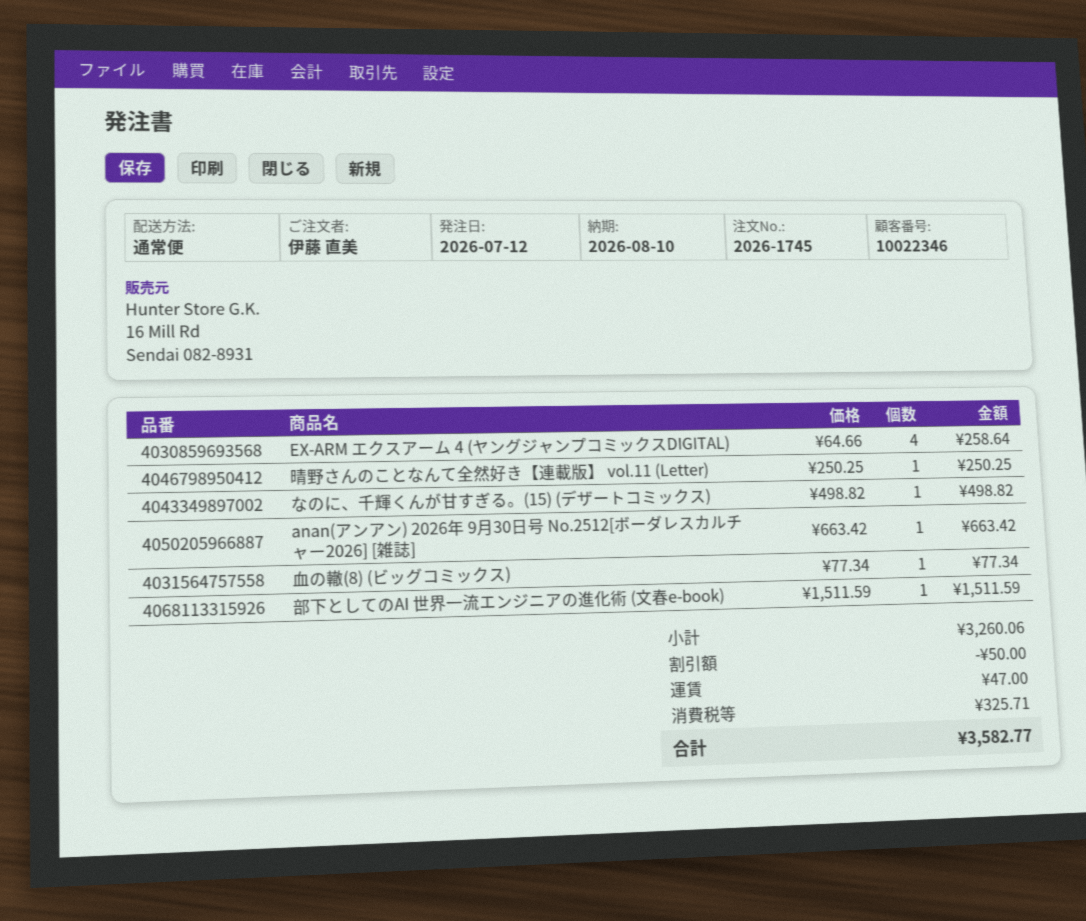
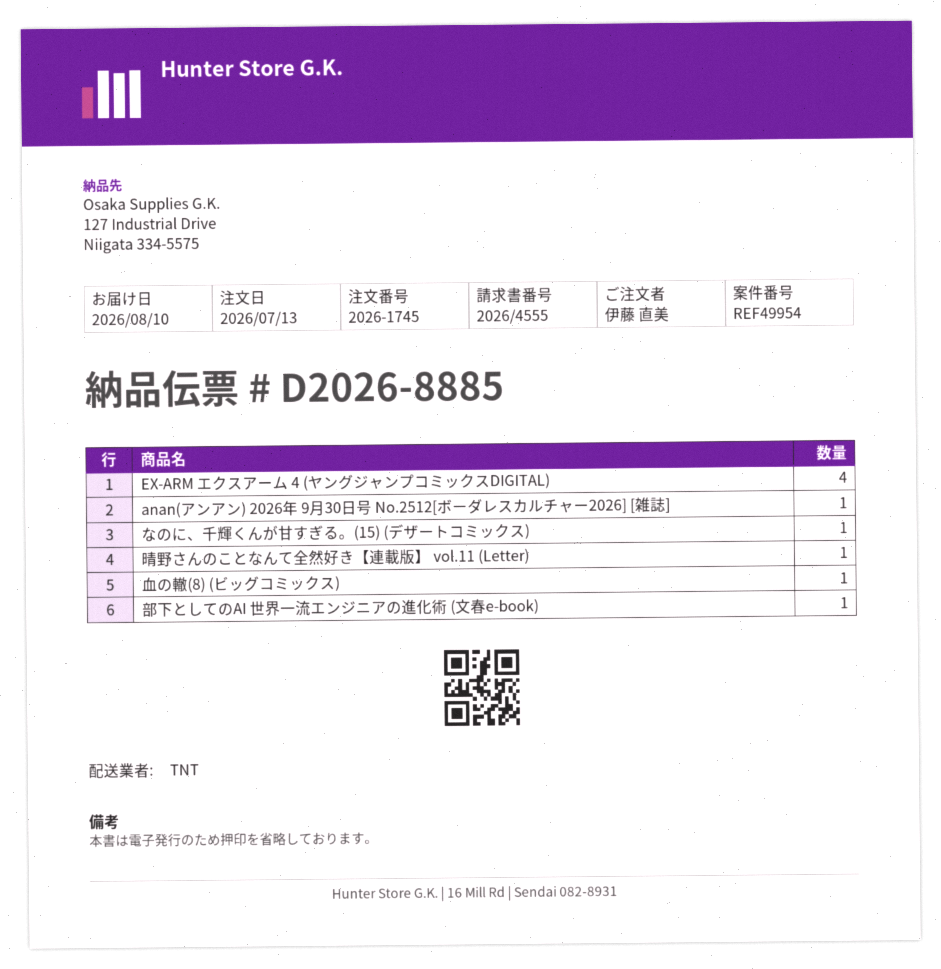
order date: 2026-07-12 -> 2026-07-13
shipping method: standard -> TNT

